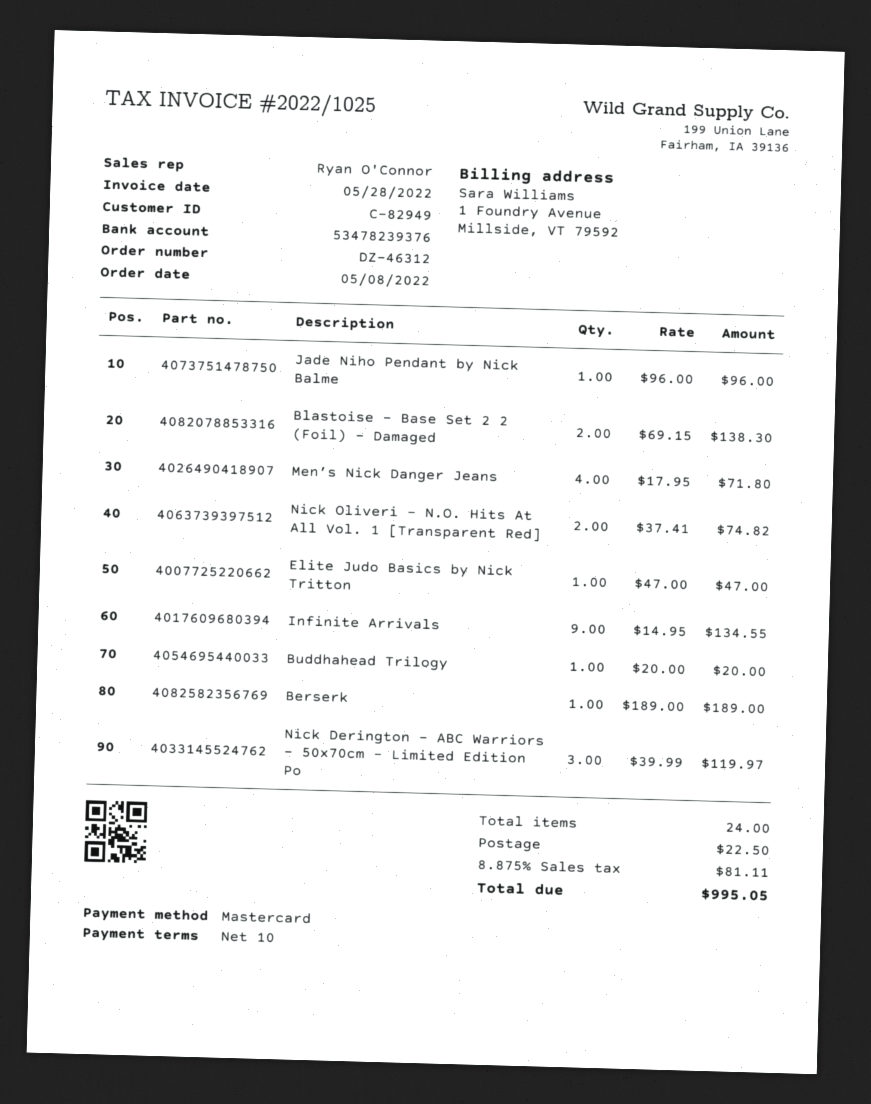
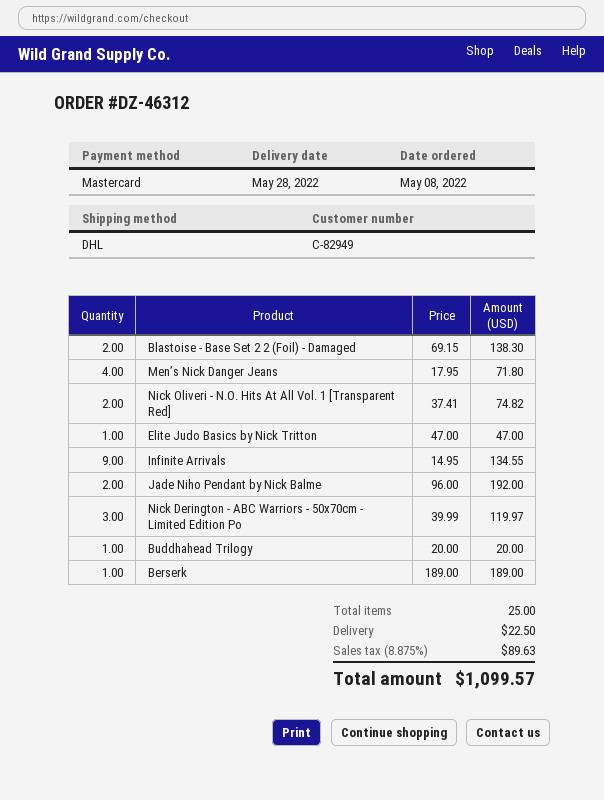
Jade Niho Pendant by Nick Balme: 1 x 96.00 = 96.00 -> 2 x 96.00 = 192.00
total quantity: 24 -> 25
tax: 8.875% = 81.11 -> 8.875% = 89.63
total: 995.05 -> 1099.57

